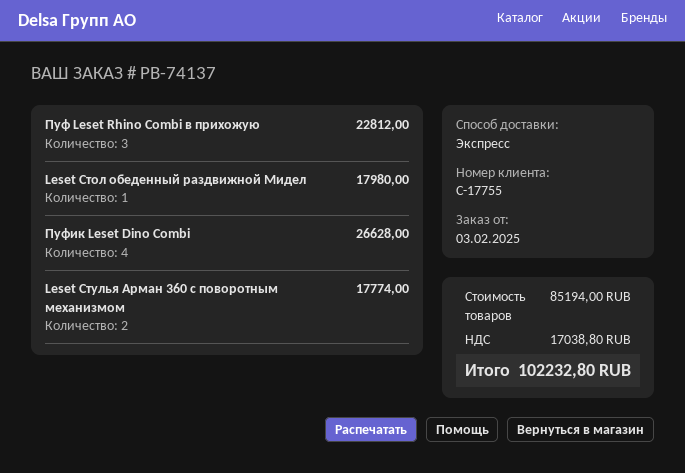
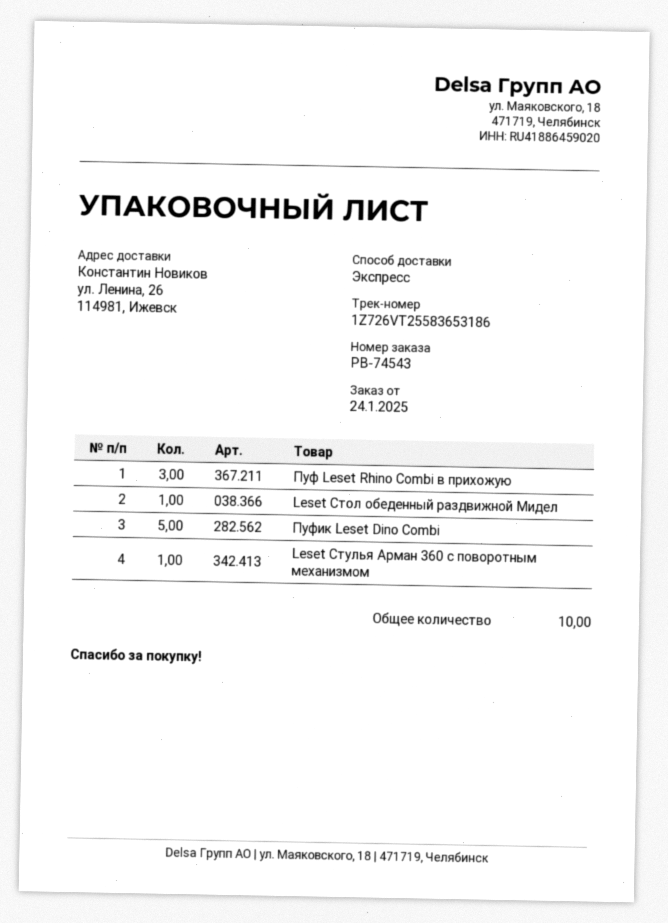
order number: PB-74137 -> PB-74543
order date: 2025-02-03 -> 2025-01-24
Пуфик Leset Dino Combi: 4 -> 5
Leset Стулья Арман 360 с поворотным механизмом: 2 -> 1

